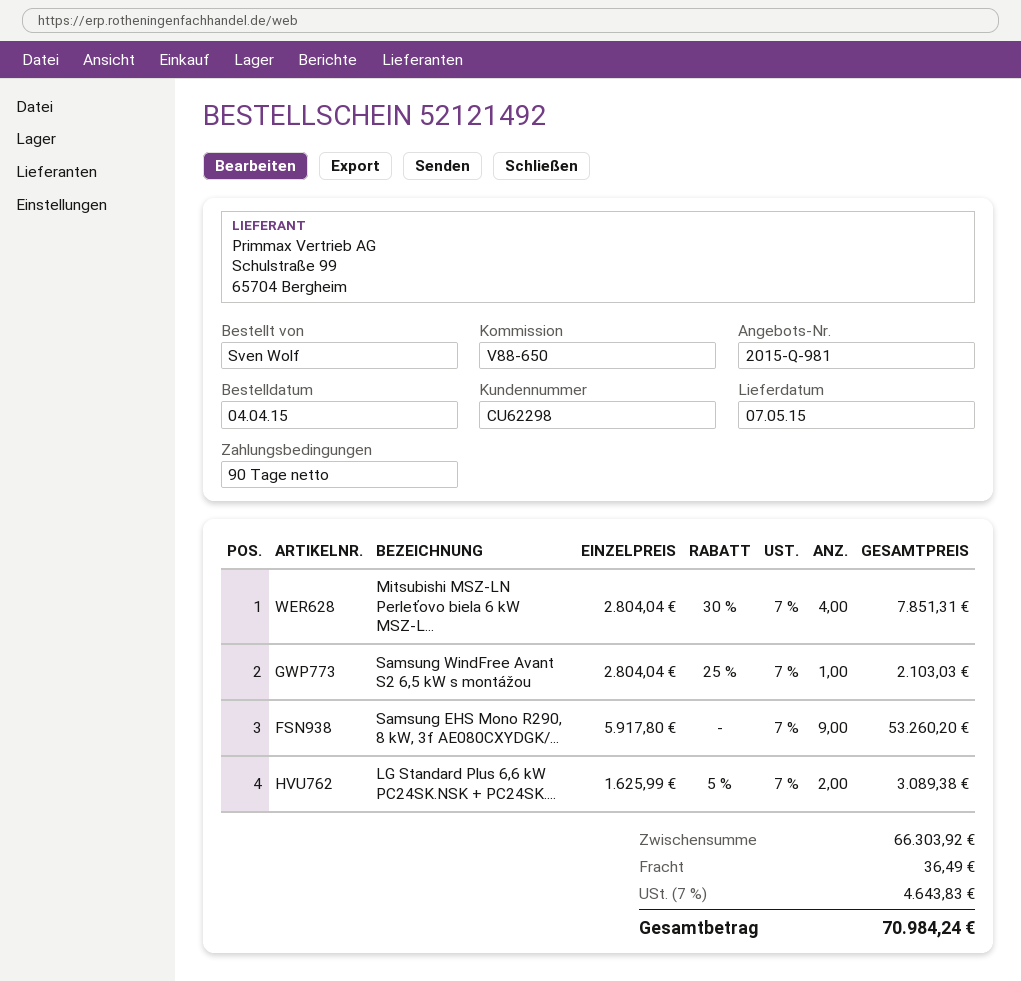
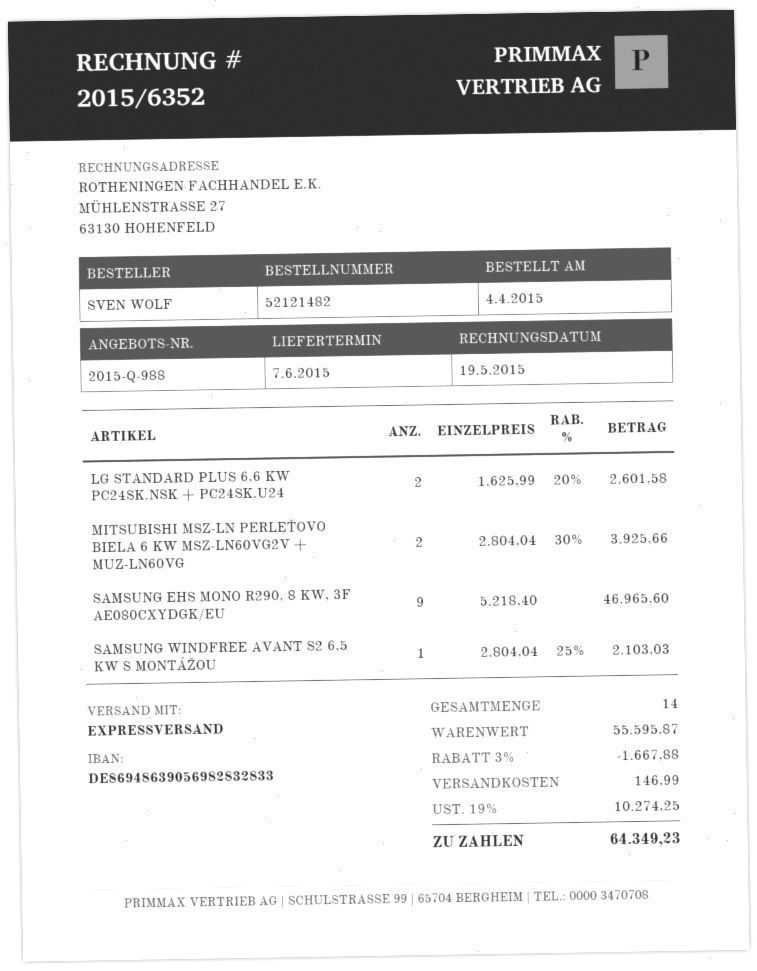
quote number: 2015-Q-981 -> 2015-Q-988
order number: 52121492 -> 52121482
delivery date: 2015-05-07 -> 2015-06-07
Mitsubishi MSZ-LN Perleťovo biela 6 kW MSZ-L...: 4 x 2804.04 - 30% = 7851.31 -> 2 x 2804.04 - 30% = 3925.66
Samsung EHS Mono R290, 8 kW, 3f AE080CXYDGK/...: 9 x 5917.80 = 53260.20 -> 9 x 5218.40 = 46965.60
LG Standard Plus 6,6 kW PC24SK.NSK + PC24SK....: 2 x 1625.99 - 5% = 3089.38 -> 2 x 1625.99 - 20% = 2601.58
subtotal: 66303.92 -> 55595.87
discount: none -> 3% = 1667.88
shipping: 36.49 -> 146.99
tax: 7% = 4643.83 -> 19% = 10274.25
total: 70984.24 -> 64349.23

